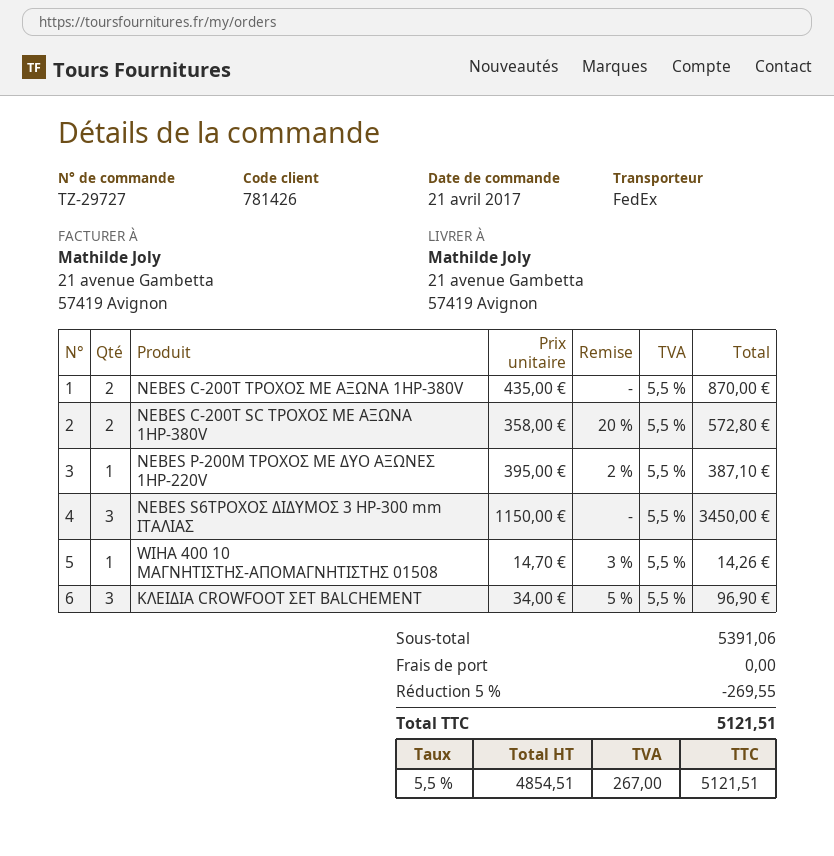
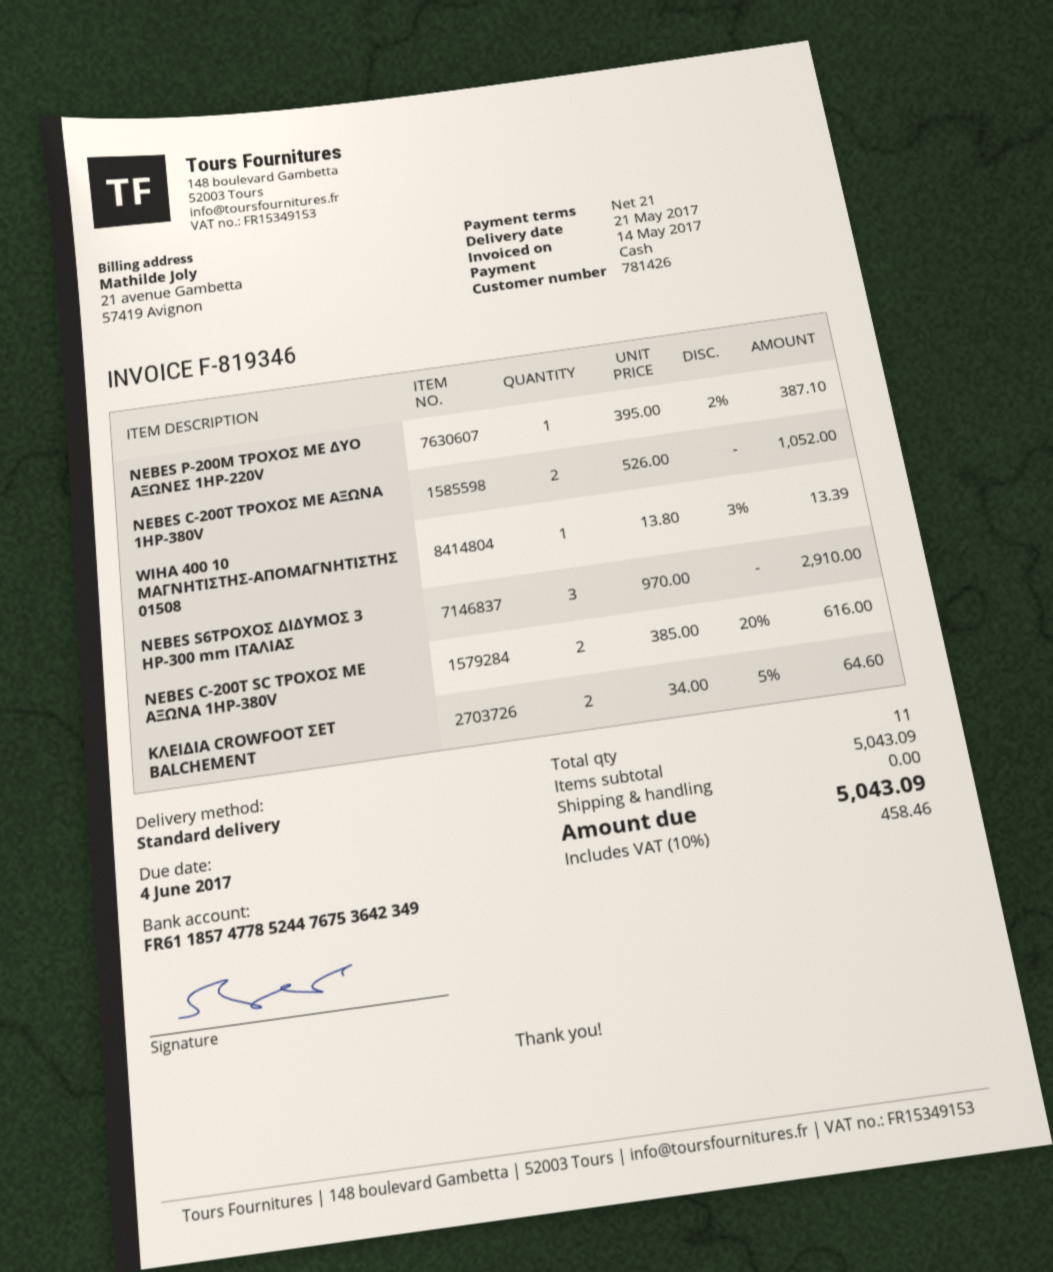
shipping method: FedEx -> standard
NEBES C-200T ΤΡΟΧΟΣ ΜΕ ΑΞΩΝΑ 1HP-380V: 2 x 435.00 = 870.00 -> 2 x 526.00 = 1052.00
NEBES C-200Τ SC ΤΡΟΧΟΣ ΜΕ ΑΞΩΝΑ 1HP-380V: 2 x 358.00 - 20% = 572.80 -> 2 x 385.00 - 20% = 616.00
NEBES S6ΤΡΟΧΟΣ ΔΙΔΥΜΟΣ 3 ΗΡ-300 mm ΙΤΑΛΙΑΣ: 3 x 1150.00 = 3450.00 -> 3 x 970.00 = 2910.00
WIHA 400 10 ΜΑΓΝΗΤΙΣΤΗΣ-ΑΠΟΜΑΓΝΗΤΙΣΤΗΣ 01508: 1 x 14.70 - 3% = 14.26 -> 1 x 13.80 - 3% = 13.39
ΚΛΕΙΔΙΑ CROWFOOT ΣΕΤ BALCHEMENT: 3 x 34.00 - 5% = 96.90 -> 2 x 34.00 - 5% = 64.60
subtotal: 5391.06 -> 5043.09
discount: 5% = 269.55 -> none
tax: 5.5% = 267.00 -> 10% = 458.46
total: 5121.51 -> 5043.09

